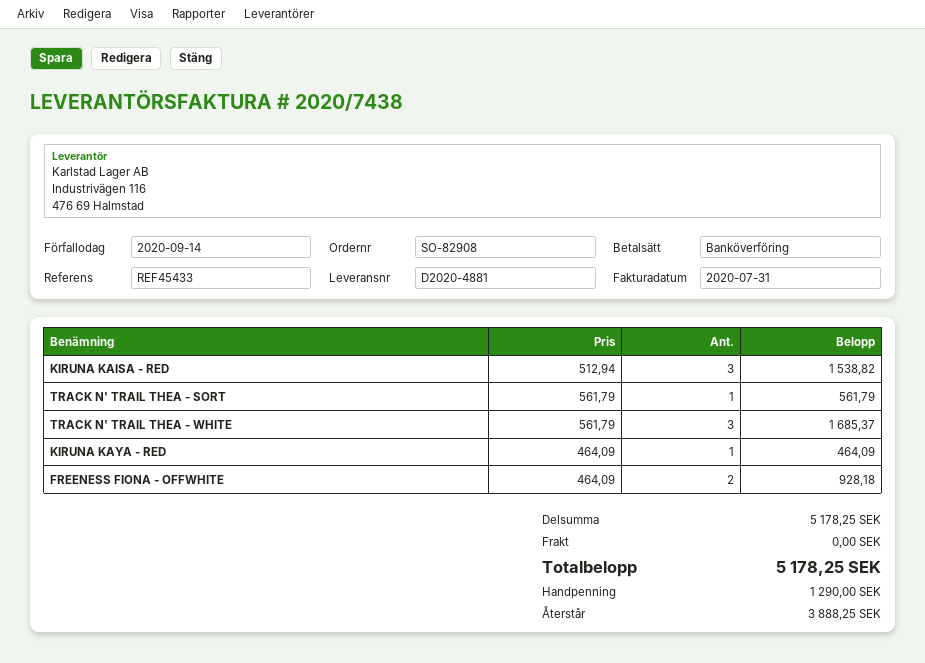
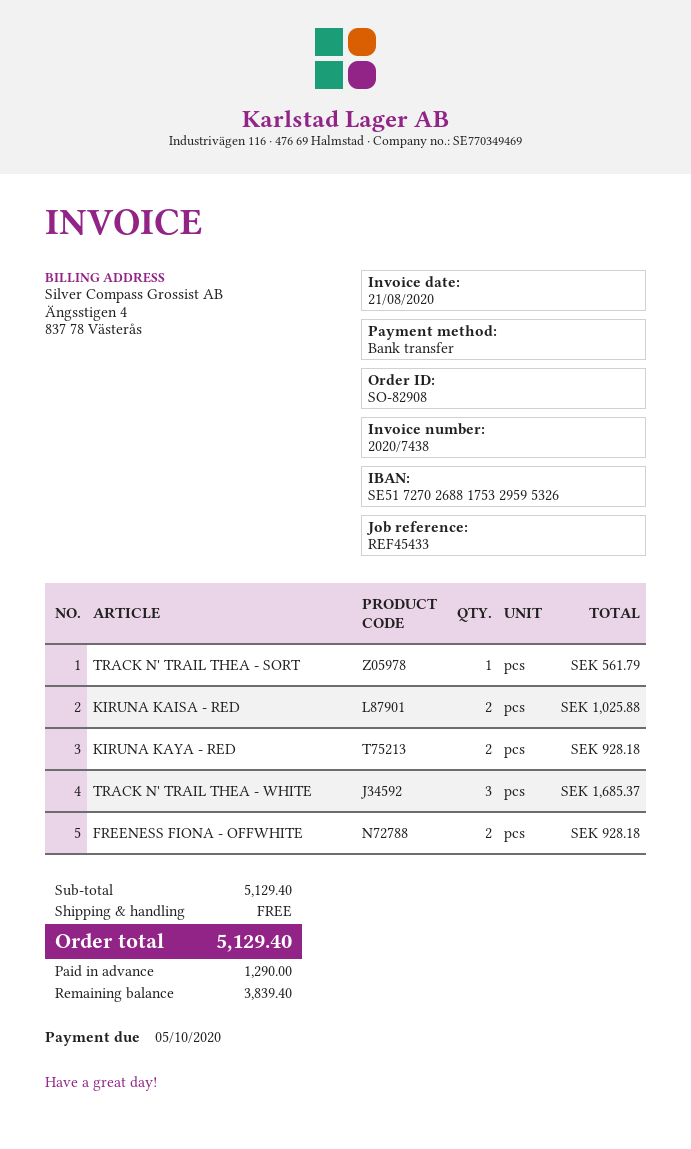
invoice date: 2020-07-31 -> 2020-08-21
due date: 2020-09-14 -> 2020-10-05
KIRUNA KAISA - RED: 3 for 1538.82 -> 2 for 1025.88
KIRUNA KAYA - RED: 1 for 464.09 -> 2 for 928.18
subtotal: 5178.25 -> 5129.40
total: 5178.25 -> 5129.40
balance: 3888.25 -> 3839.40

